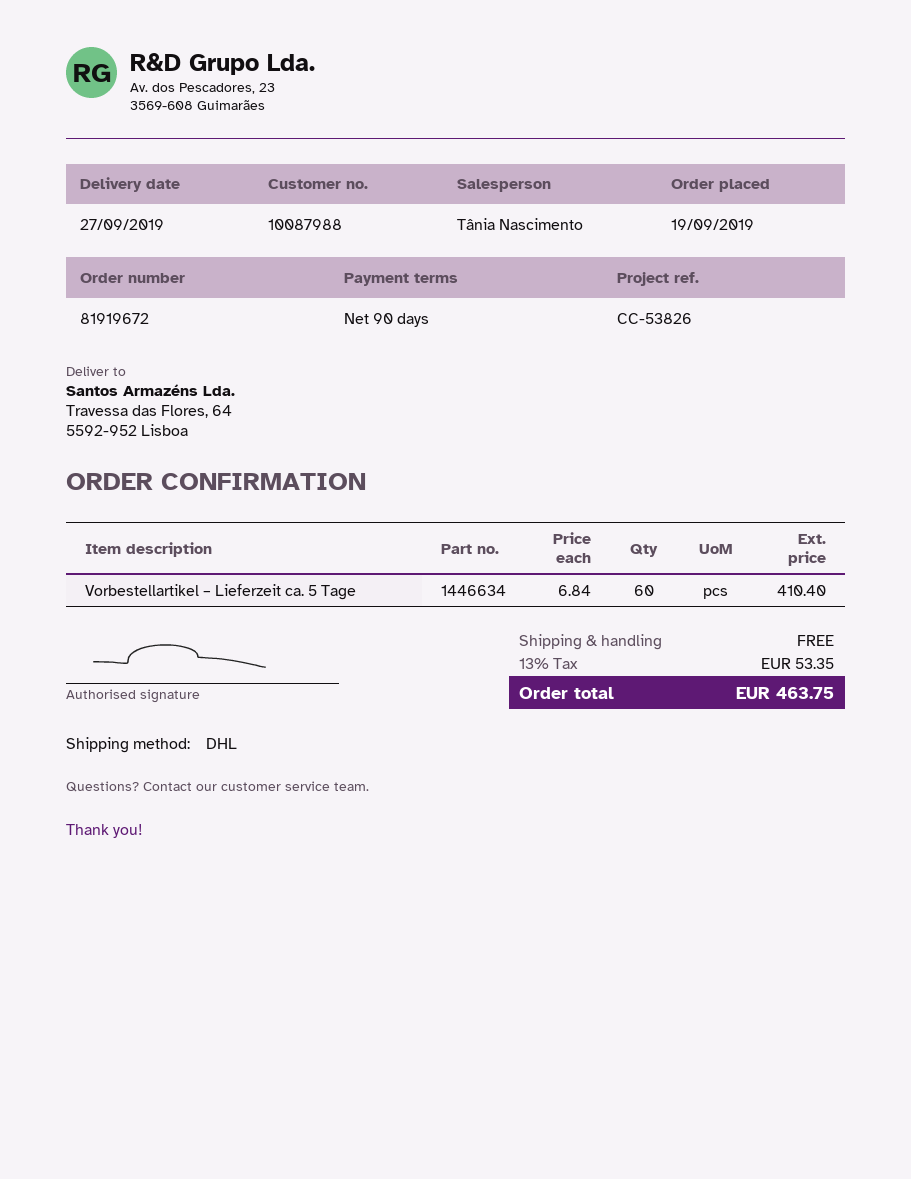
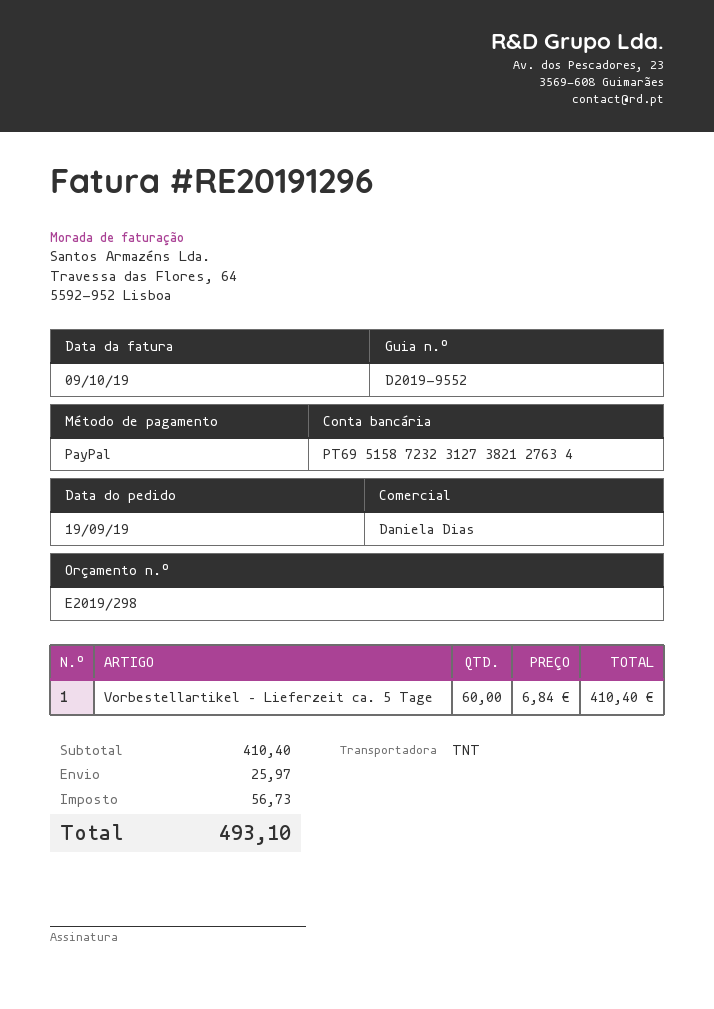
sales rep: Tânia Nascimento -> Daniela Dias
shipping method: DHL -> TNT
shipping: 0.00 -> 25.97
tax: 53.35 -> 56.73
total: 463.75 -> 493.10

